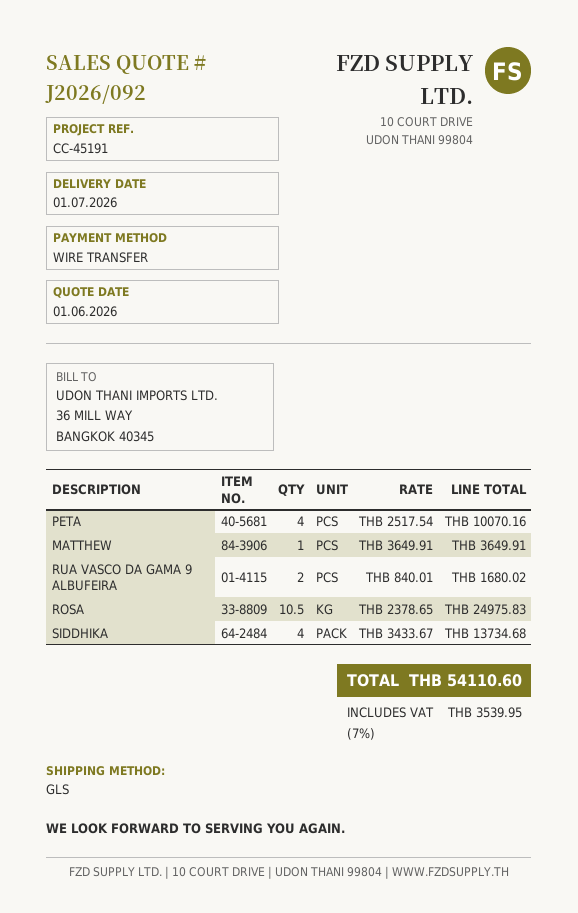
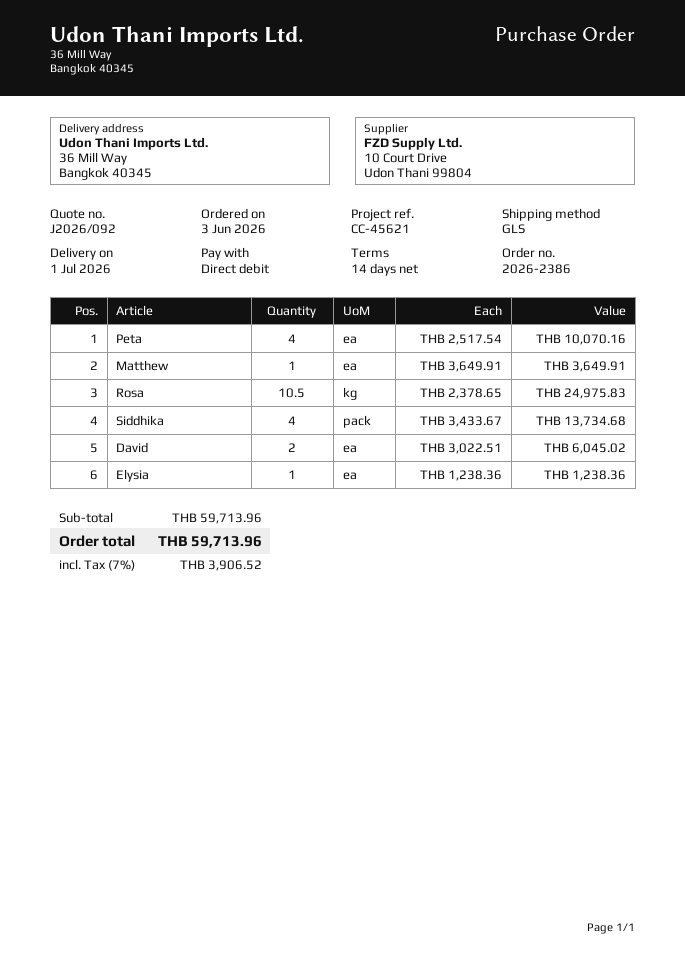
reference: CC-45191 -> CC-45621
payment method: bank transfer -> direct debit
RUA VASCO DA GAMA 9 ALBUFEIRA: 2 x 840.01 = 1680.02 -> none
David: none -> 2 x 3022.51 = 6045.02
Elysia: none -> 1 x 1238.36 = 1238.36
tax: 7% = 3539.95 -> 7% = 3906.52
total: 54110.60 -> 59713.96

